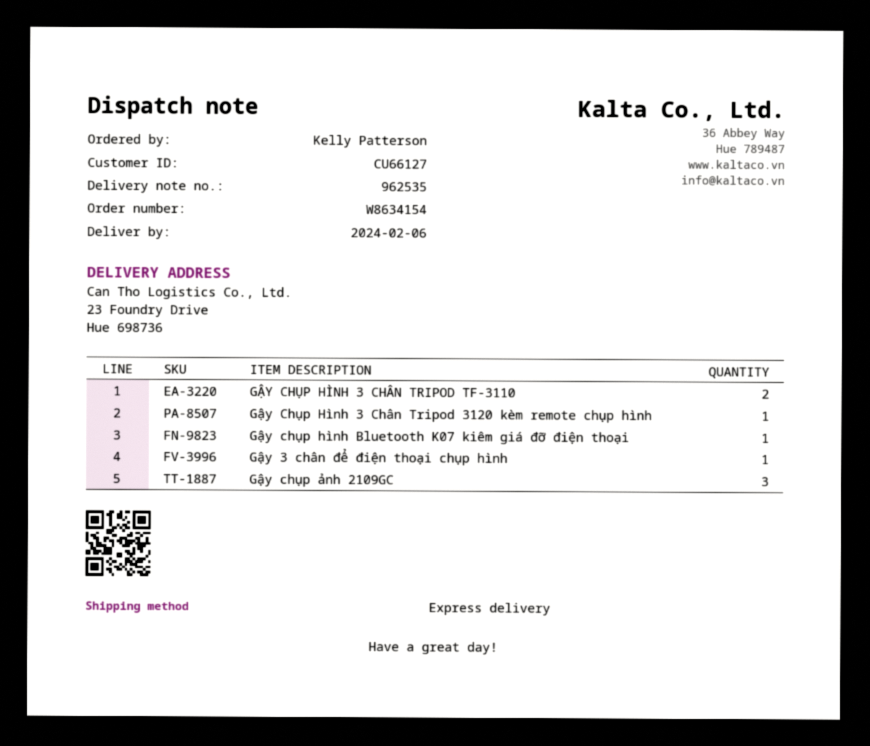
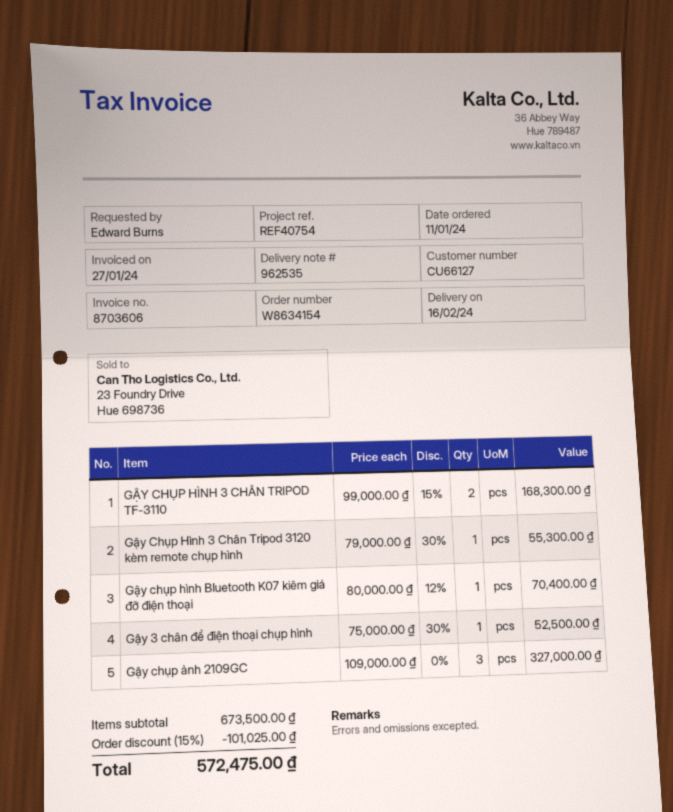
delivery date: 2024-02-06 -> 2024-02-16
ordered by: Kelly Patterson -> Edward Burns

